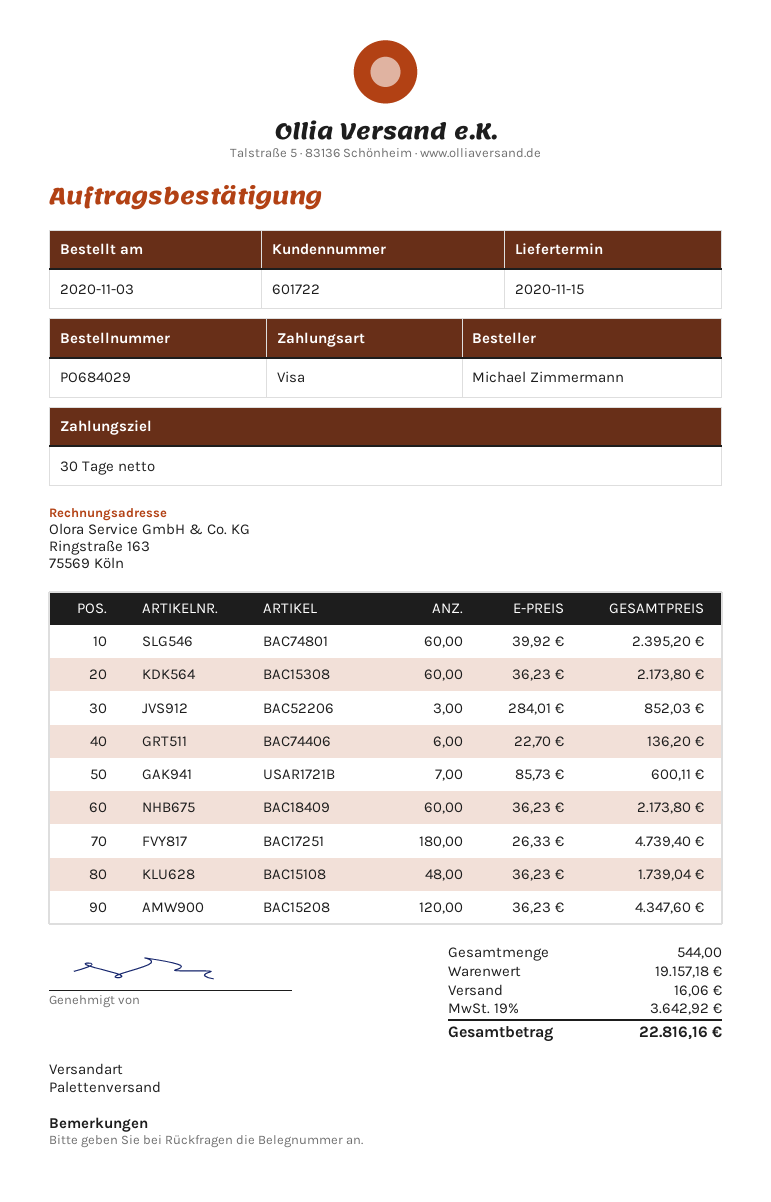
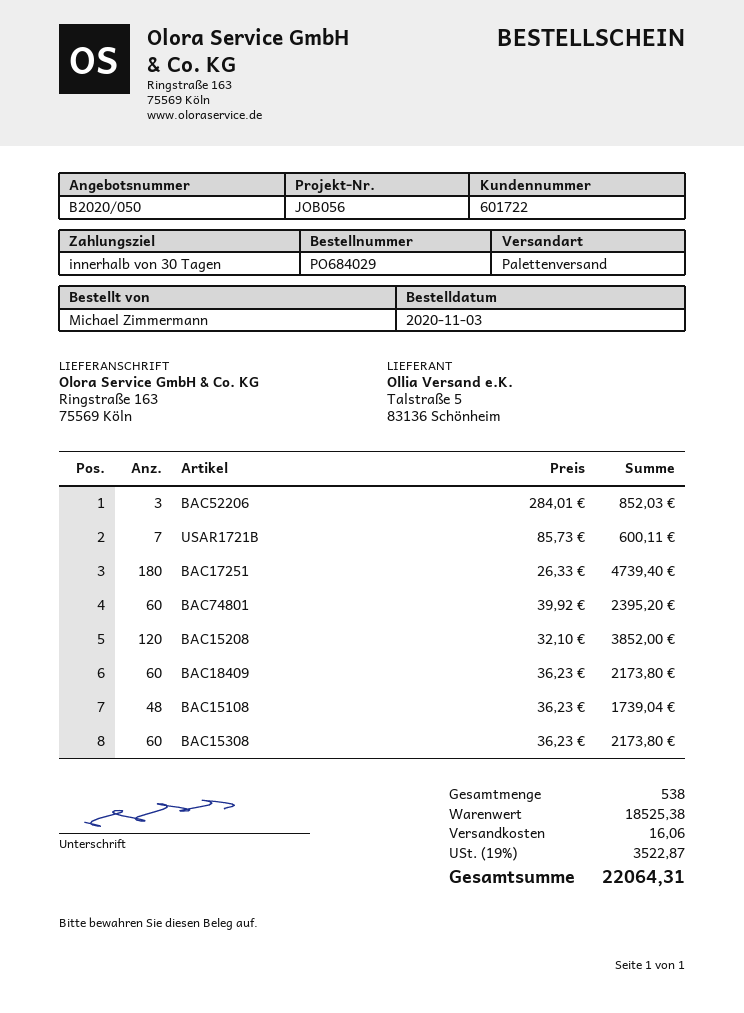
BAC74406: 6 x 22.70 = 136.20 -> none
BAC15208: 120 x 36.23 = 4347.60 -> 120 x 32.10 = 3852.00
total quantity: 544 -> 538
subtotal: 19157.18 -> 18525.38
tax: 19% = 3642.92 -> 19% = 3522.87
total: 22816.16 -> 22064.31

